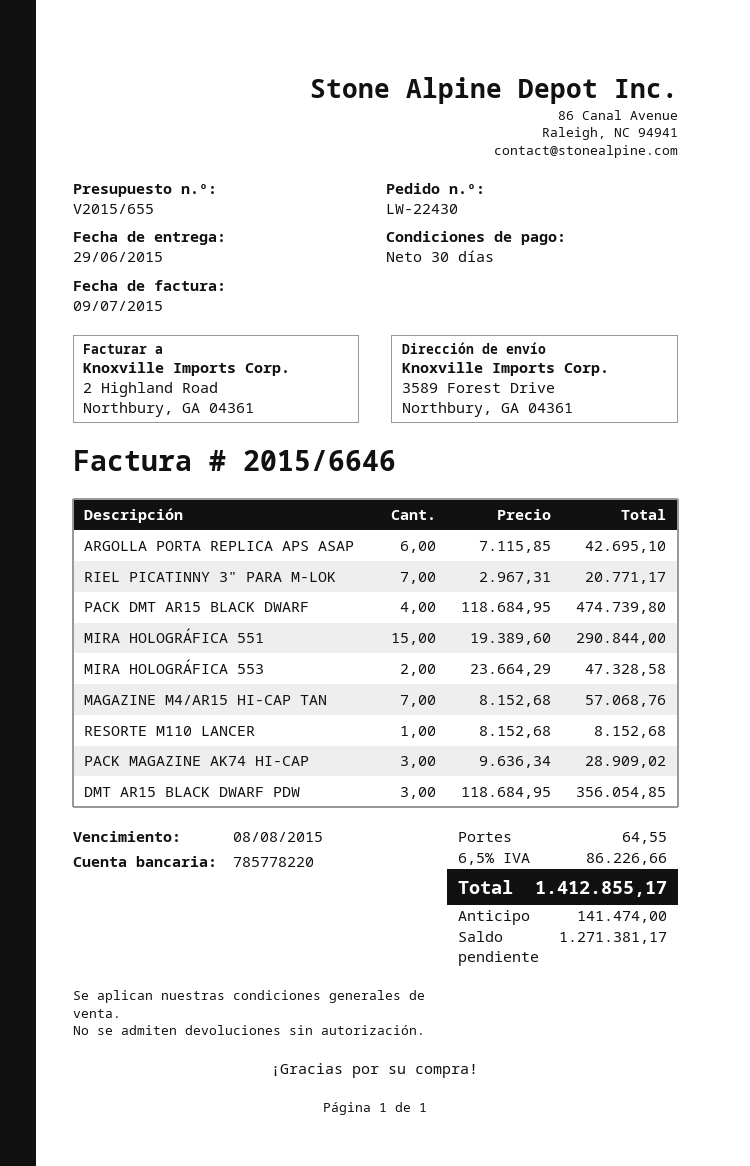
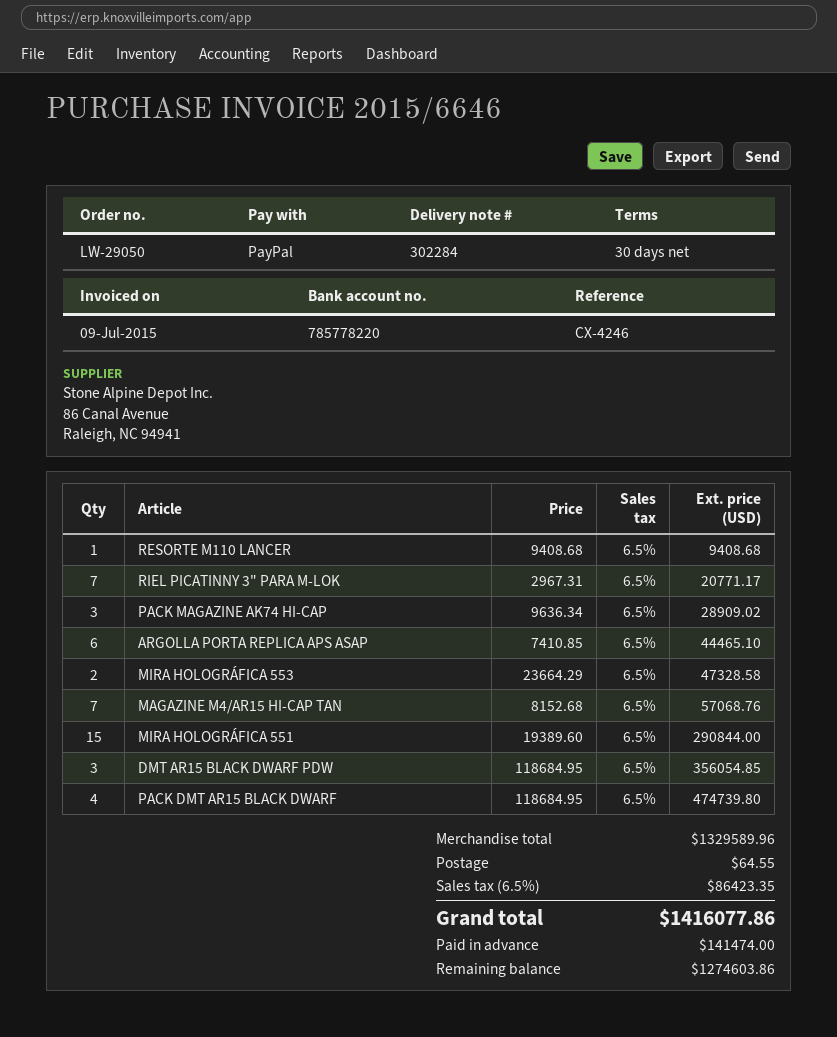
order number: LW-22430 -> LW-29050
ARGOLLA PORTA REPLICA APS ASAP: 6 x 7115.85 = 42695.10 -> 6 x 7410.85 = 44465.10
RESORTE M110 LANCER: 1 x 8152.68 = 8152.68 -> 1 x 9408.68 = 9408.68
tax: 6.5% = 86226.66 -> 6.5% = 86423.35
total: 1412855.17 -> 1416077.86
balance: 1271381.17 -> 1274603.86

